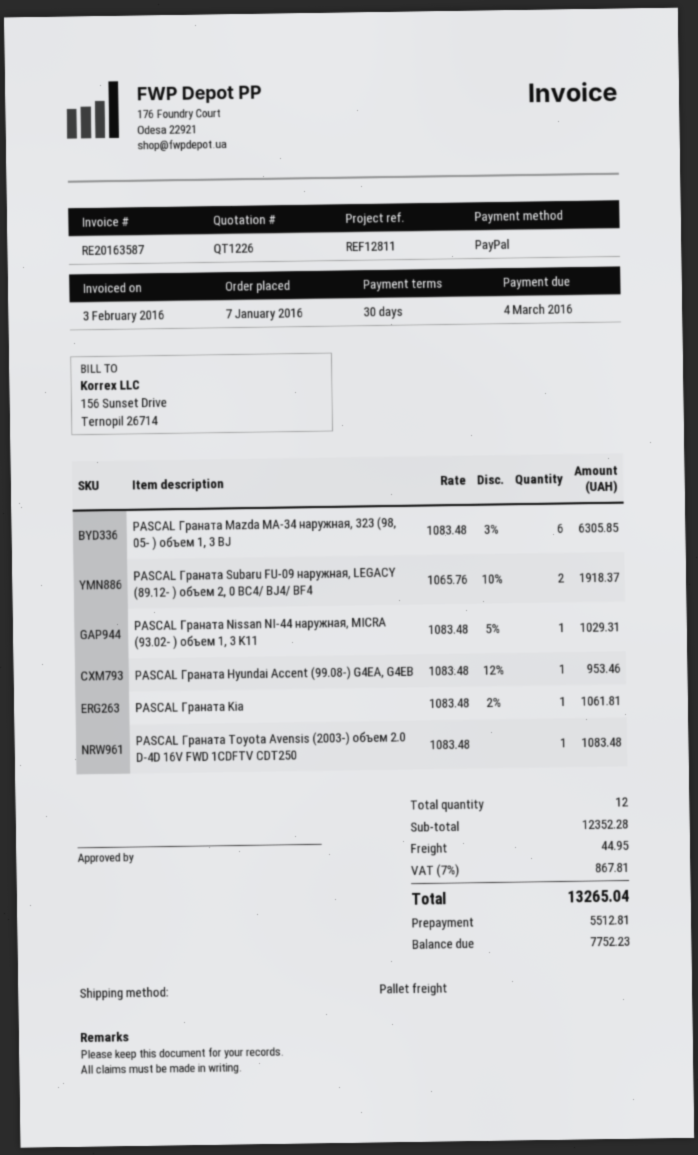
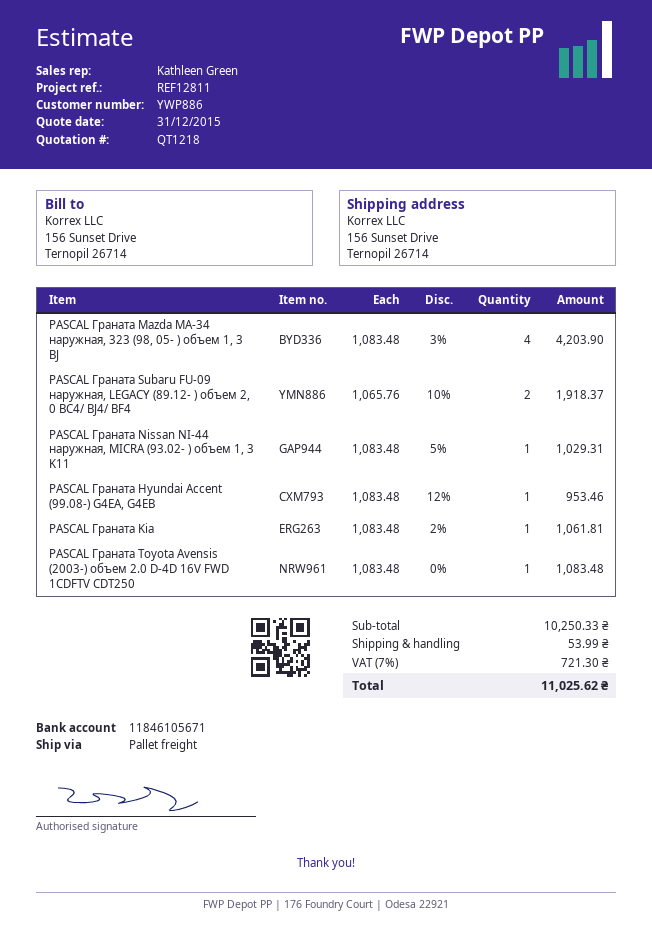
quote number: QT1226 -> QT1218
PASCAL Граната Mazda MA-34 наружная, 323 (98, 05- ) объем 1, 3 BJ: 6 x 1083.48 - 3% = 6305.85 -> 4 x 1083.48 - 3% = 4203.90
subtotal: 12352.28 -> 10250.33
shipping: 44.95 -> 53.99
tax: 7% = 867.81 -> 7% = 721.30
total: 13265.04 -> 11025.62

